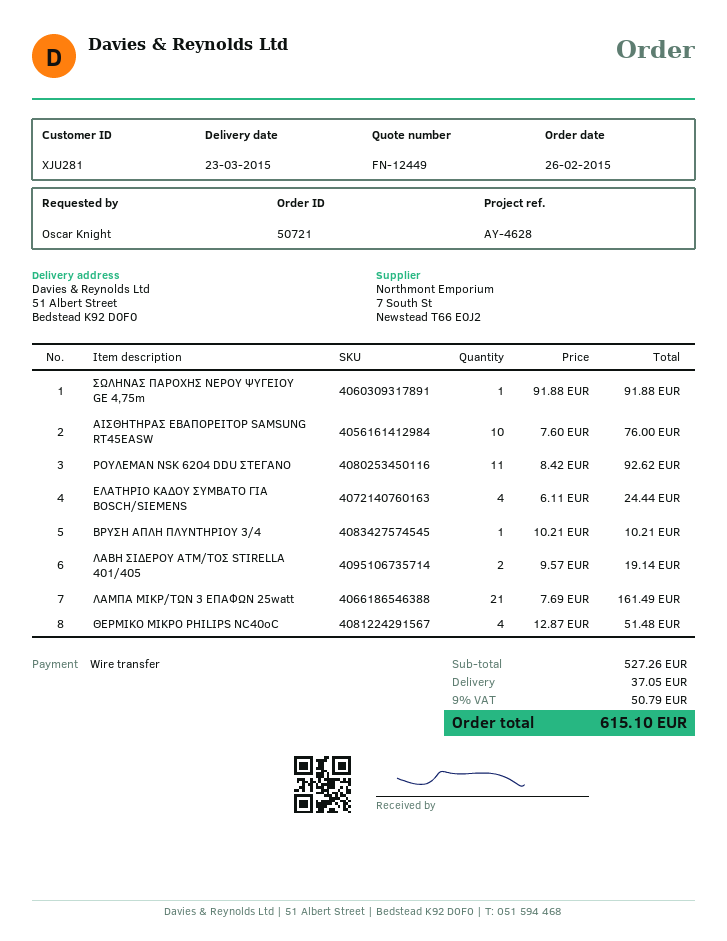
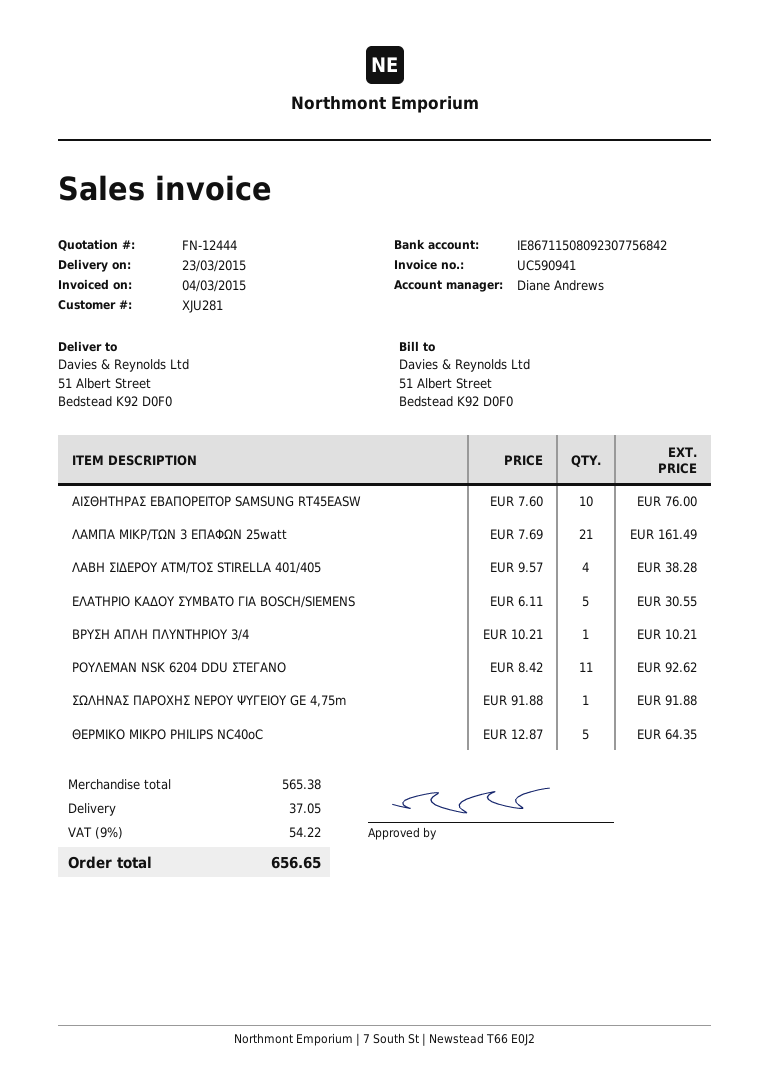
quote number: FN-12449 -> FN-12444
ΕΛΑΤΗΡΙΟ ΚΑΔΟΥ ΣΥΜΒΑΤΟ ΓΙΑ BOSCH/SIEMENS: 4 x 6.11 = 24.44 -> 5 x 6.11 = 30.55
ΛΑΒΗ ΣΙΔΕΡΟΥ ΑΤΜ/ΤΟΣ STIRELLA 401/405: 2 x 9.57 = 19.14 -> 4 x 9.57 = 38.28
ΘΕΡΜΙΚΟ MIKΡΟ PHILIPS NC40oC: 4 x 12.87 = 51.48 -> 5 x 12.87 = 64.35
subtotal: 527.26 -> 565.38
tax: 9% = 50.79 -> 9% = 54.22
total: 615.10 -> 656.65

